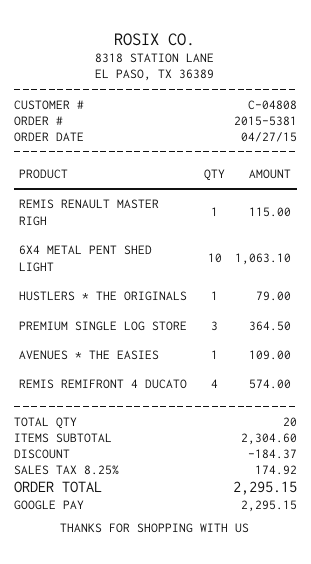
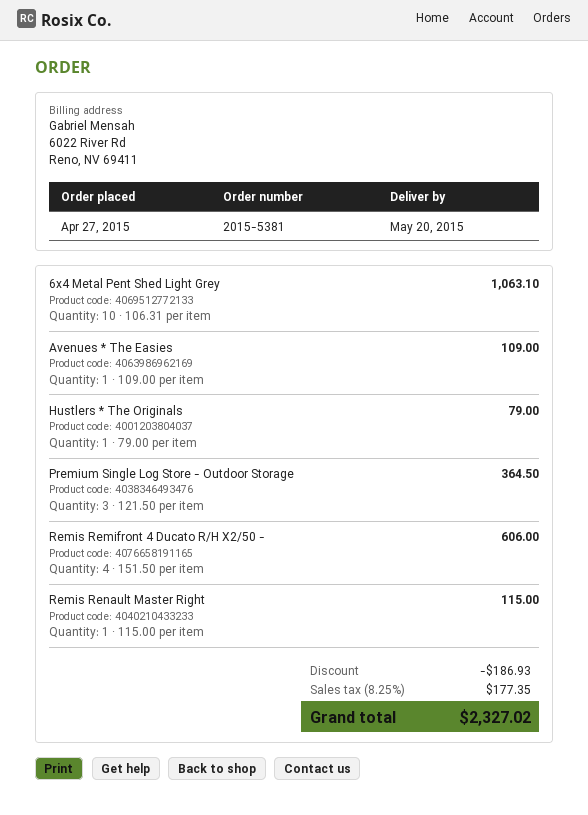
REMIS REMIFRONT 4 DUCATO: 4 for 574.00 -> 4 for 606.00
discount: 184.37 -> 186.93
tax: 8.25% = 174.92 -> 8.25% = 177.35
total: 2295.15 -> 2327.02

